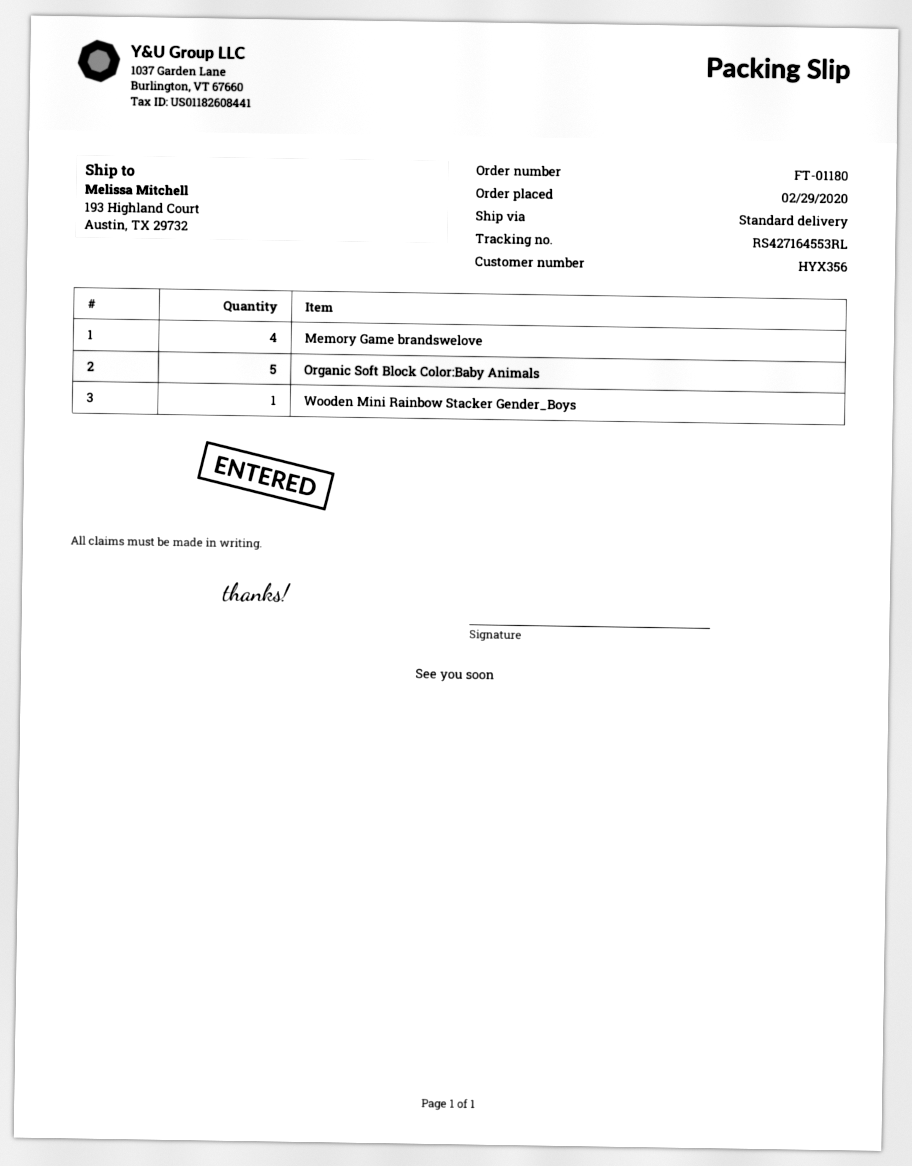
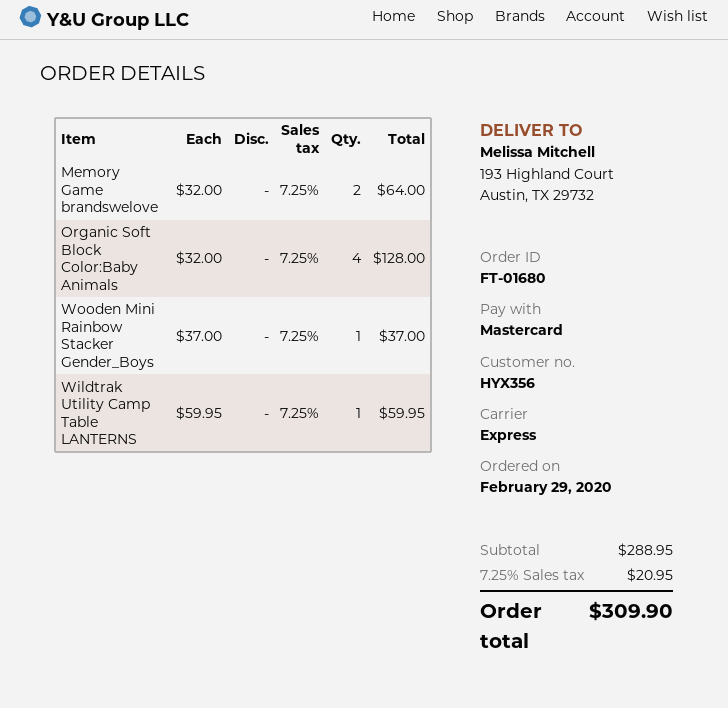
order number: FT-01180 -> FT-01680
shipping method: standard -> express
Memory Game brandswelove: 4 -> 2
Organic Soft Block Color:Baby Animals: 5 -> 4
Wildtrak Utility Camp Table LANTERNS: none -> 1

